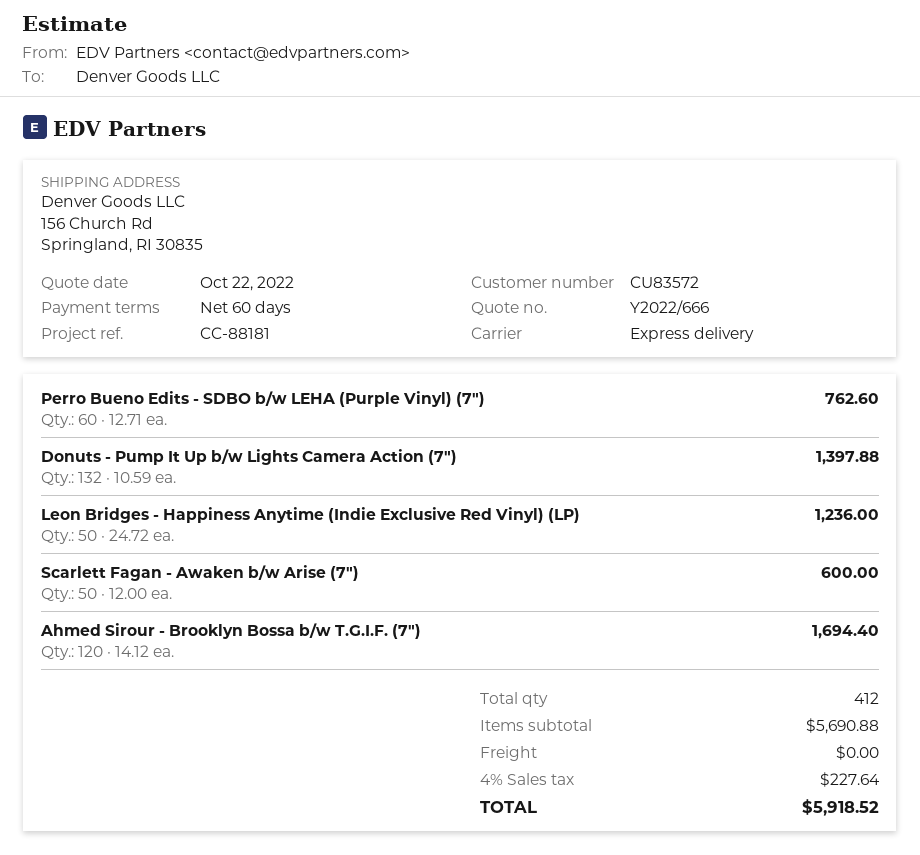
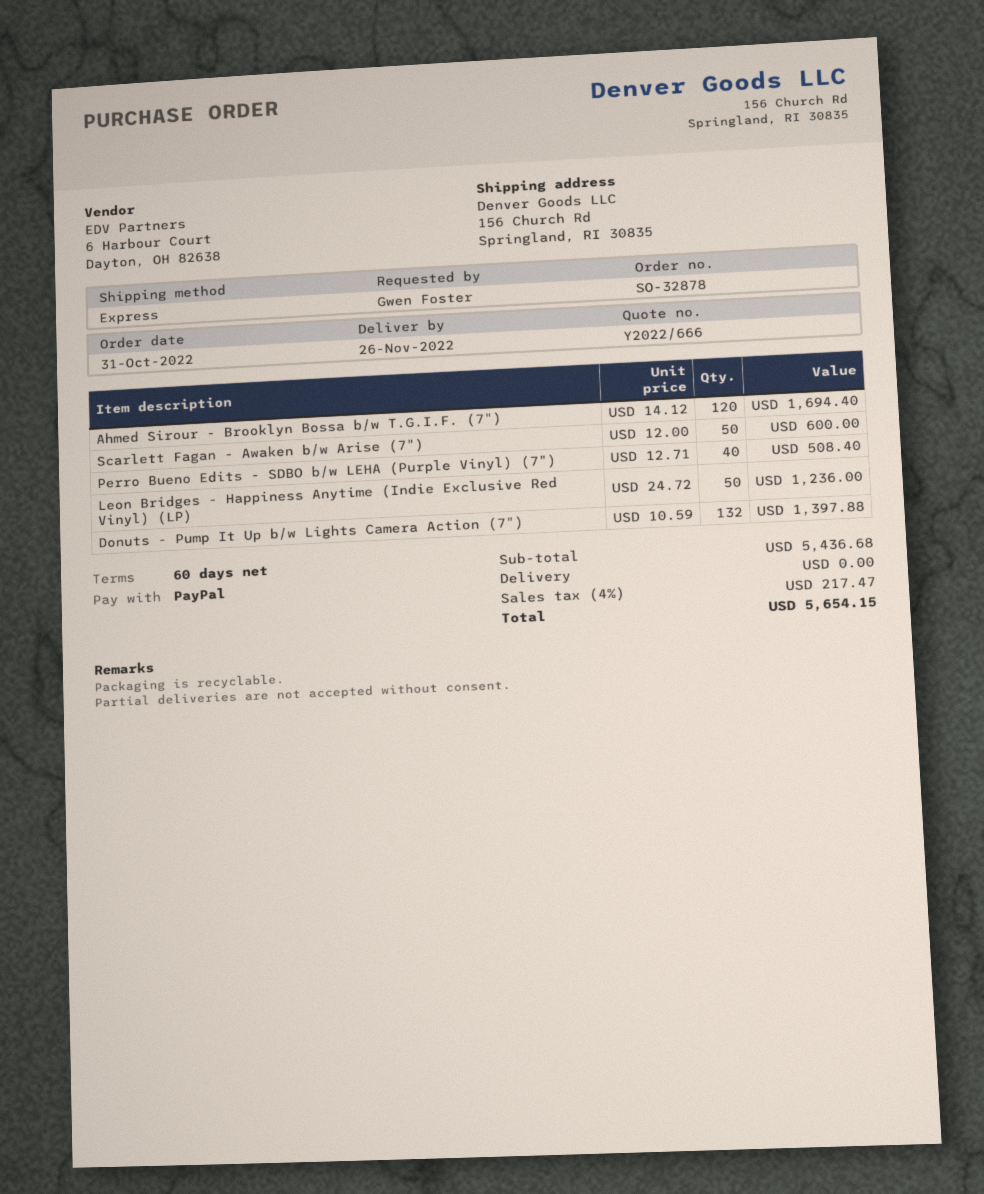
Perro Bueno Edits - SDBO b/w LEHA (Purple Vinyl) (7"): 60 x 12.71 = 762.60 -> 40 x 12.71 = 508.40
subtotal: 5690.88 -> 5436.68
tax: 4% = 227.64 -> 4% = 217.47
total: 5918.52 -> 5654.15

